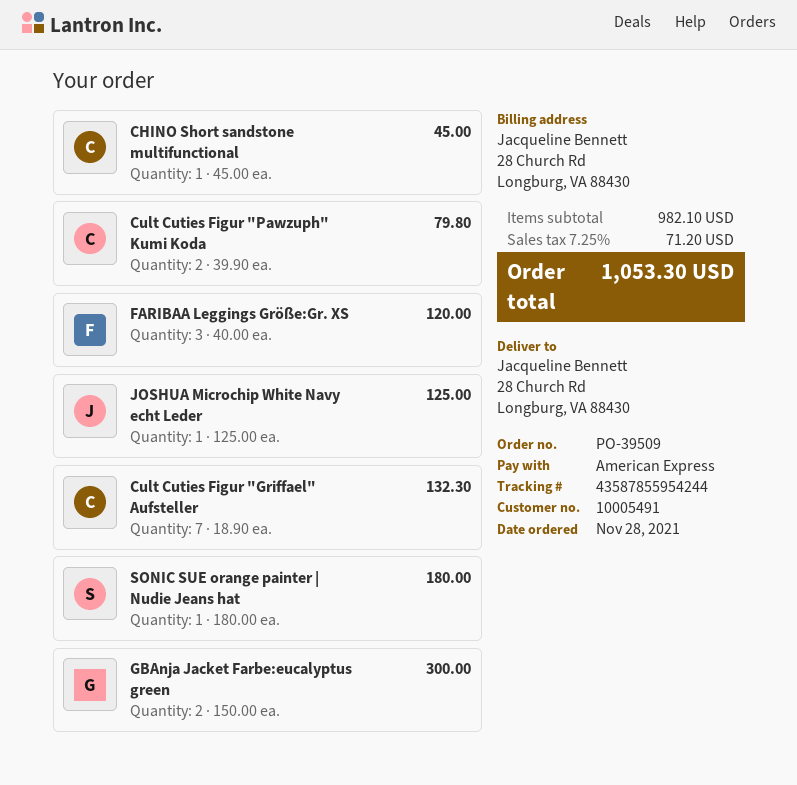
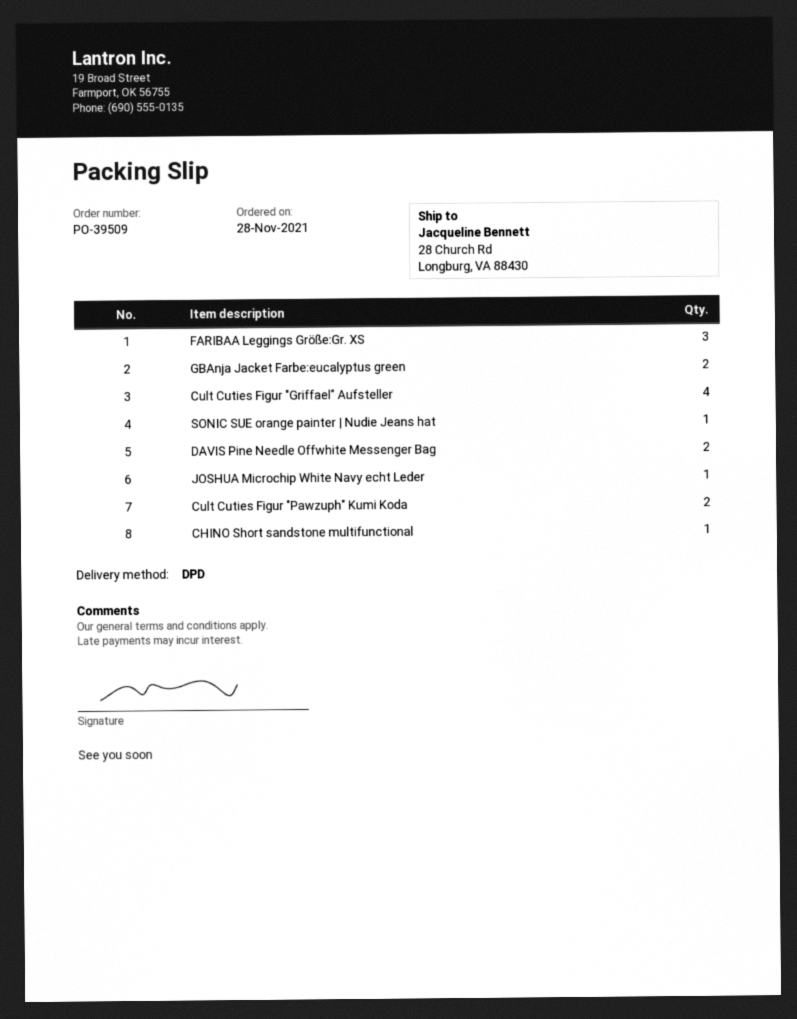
Cult Cuties Figur "Griffael" Aufsteller: 7 -> 4
DAVIS Pine Needle Offwhite Messenger Bag: none -> 2

